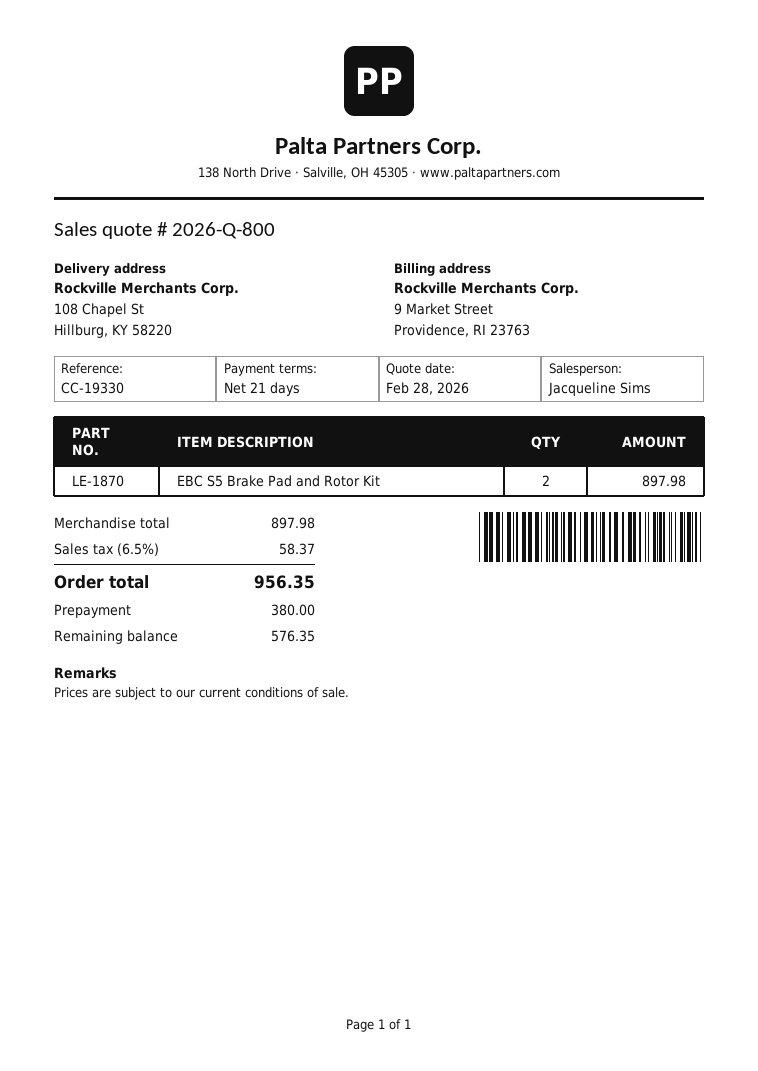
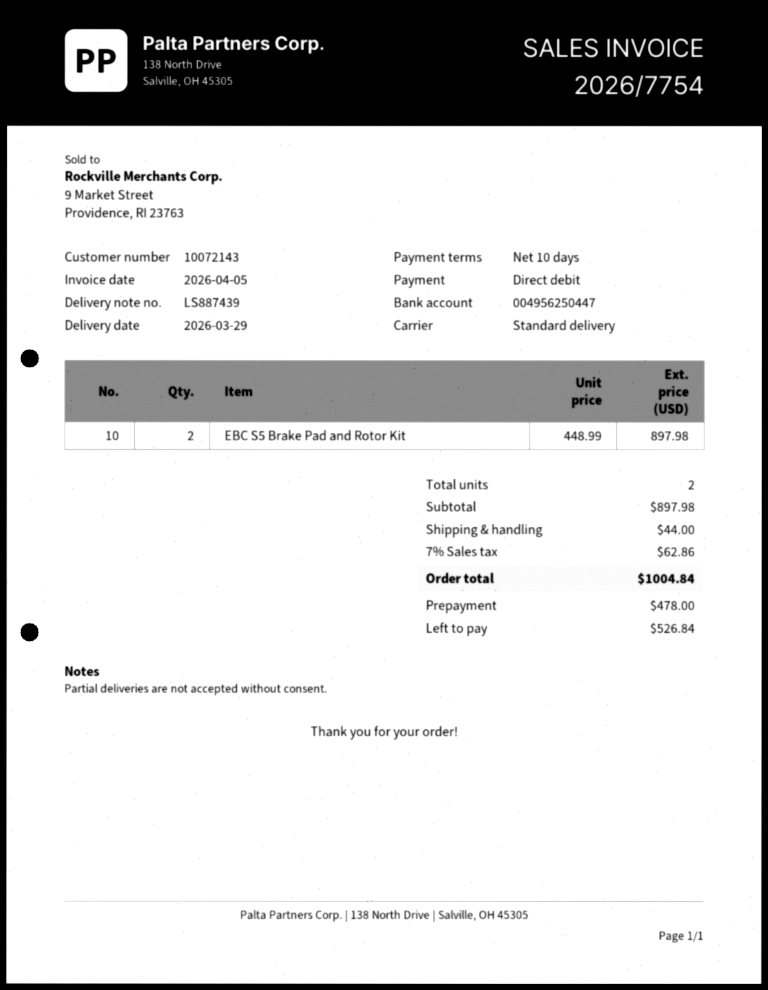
payment terms: 21 days -> 10 days
shipping: none -> 44.00
tax: 6.5% = 58.37 -> 7% = 62.86
total: 956.35 -> 1004.84
deposit: 380.00 -> 478.00
balance: 576.35 -> 526.84

